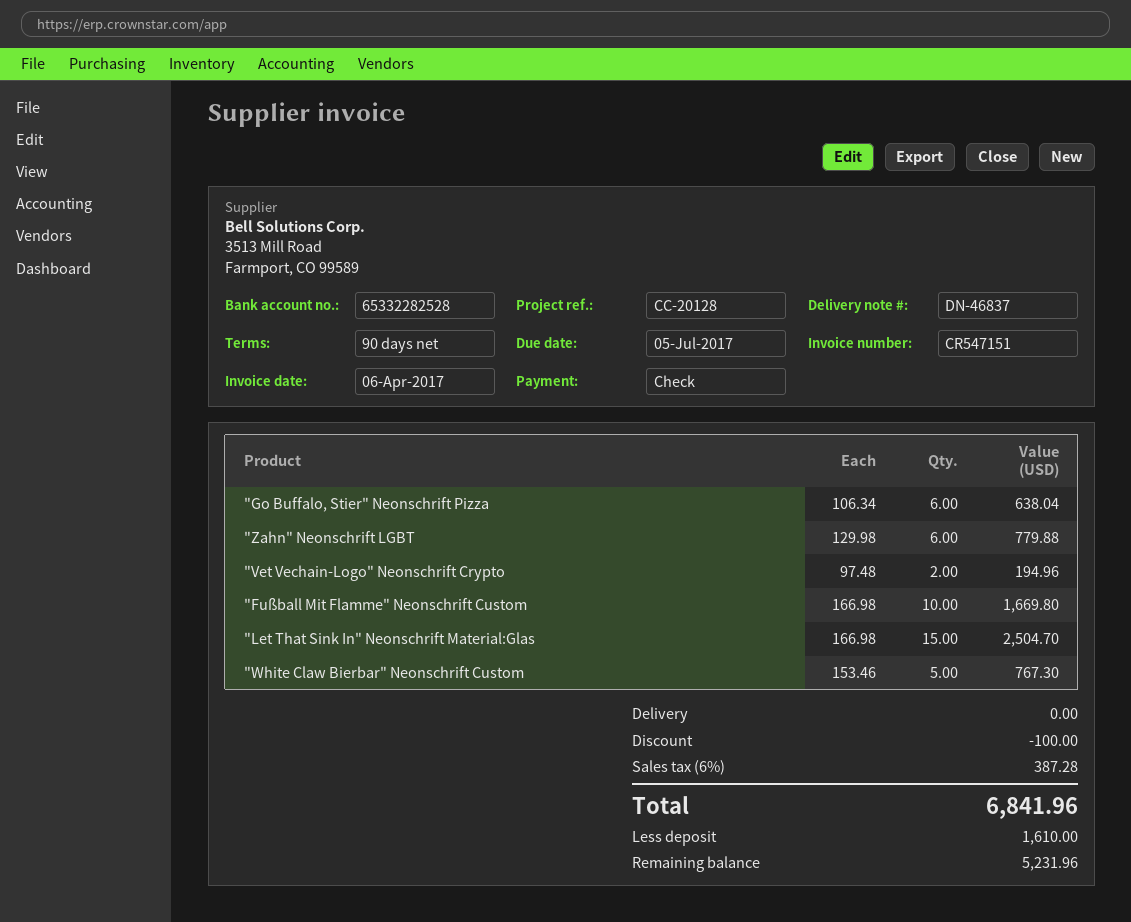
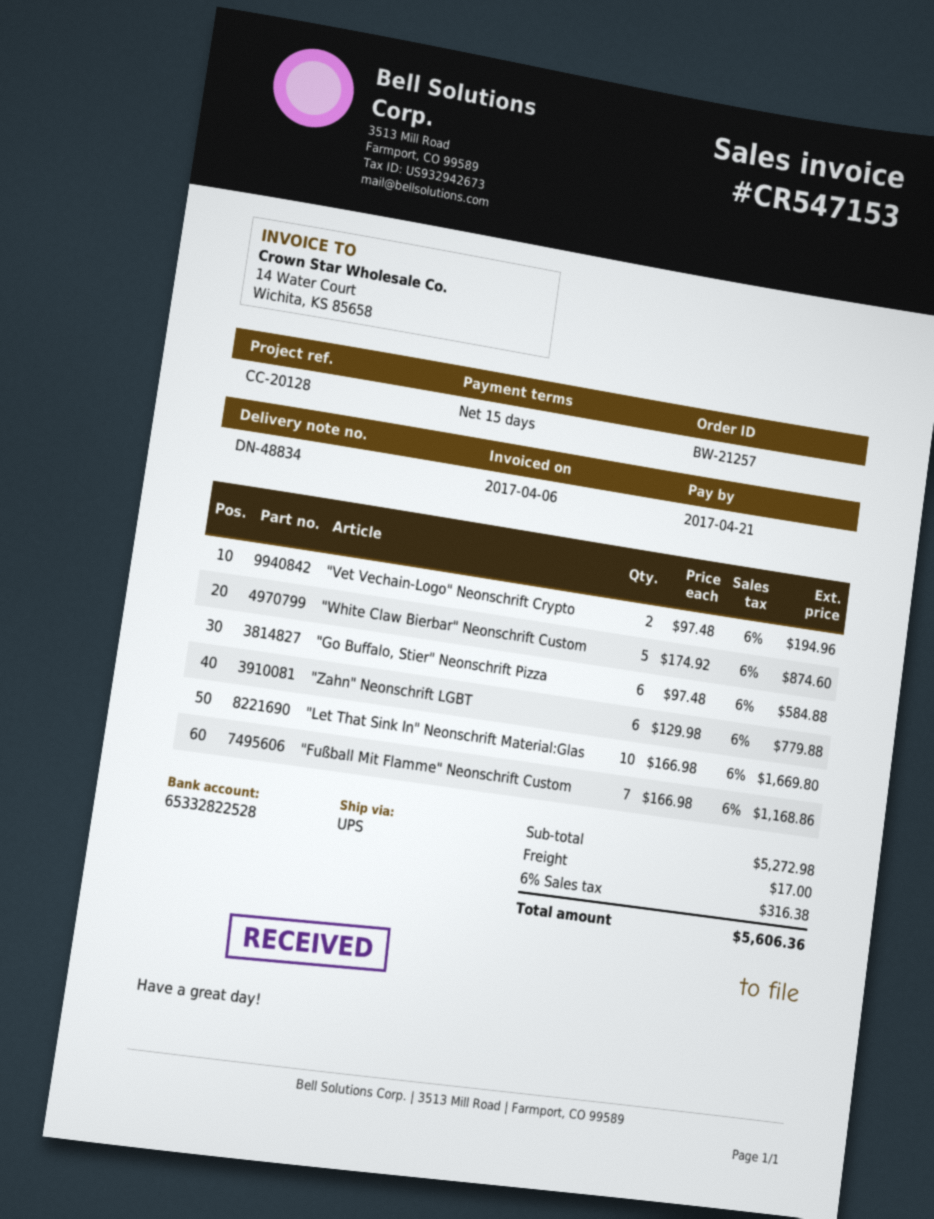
delivery note number: DN-46837 -> DN-48834
invoice number: CR547151 -> CR547153
payment terms: 90 days -> 15 days
due date: 2017-07-05 -> 2017-04-21
bank account: 65332282528 -> 65332822528
"Go Buffalo, Stier" Neonschrift Pizza: 6 x 106.34 = 638.04 -> 6 x 97.48 = 584.88
"Fußball Mit Flamme" Neonschrift Custom: 10 x 166.98 = 1669.80 -> 7 x 166.98 = 1168.86
"Let That Sink In" Neonschrift Material:Glas: 15 x 166.98 = 2504.70 -> 10 x 166.98 = 1669.80
"White Claw Bierbar" Neonschrift Custom: 5 x 153.46 = 767.30 -> 5 x 174.92 = 874.60
discount: 100.00 -> none
shipping: 0.00 -> 17.00
tax: 6% = 387.28 -> 6% = 316.38
total: 6841.96 -> 5606.36

